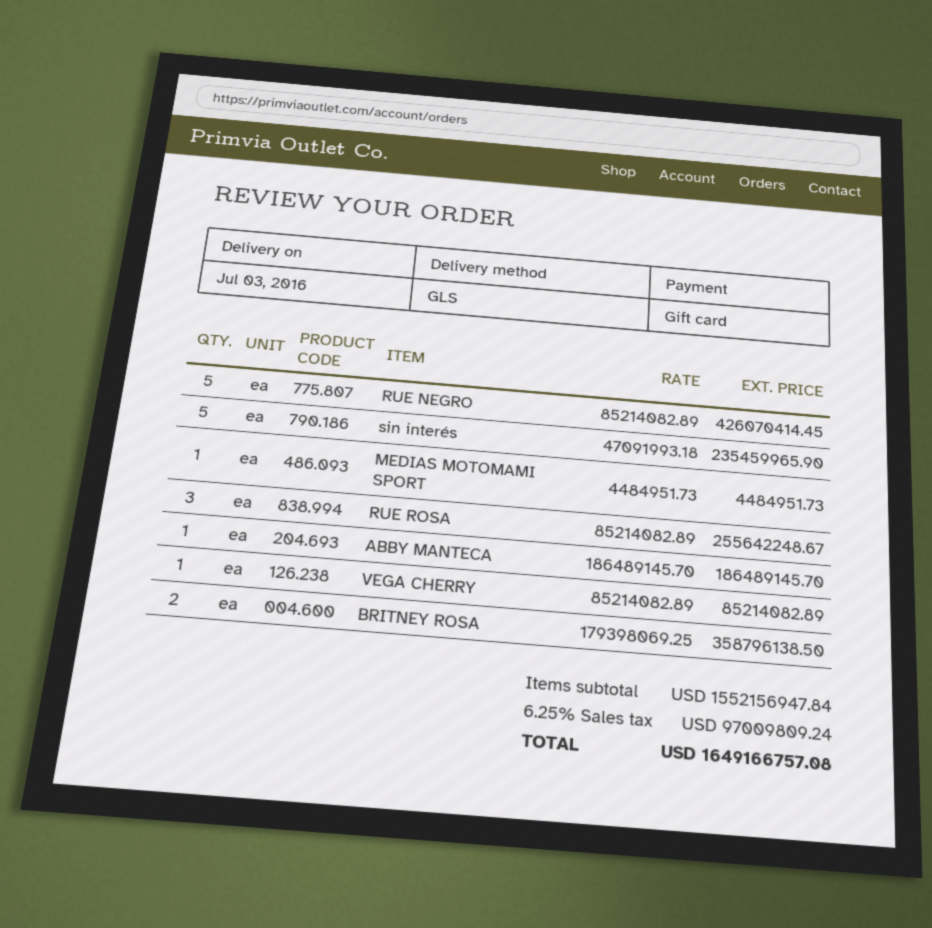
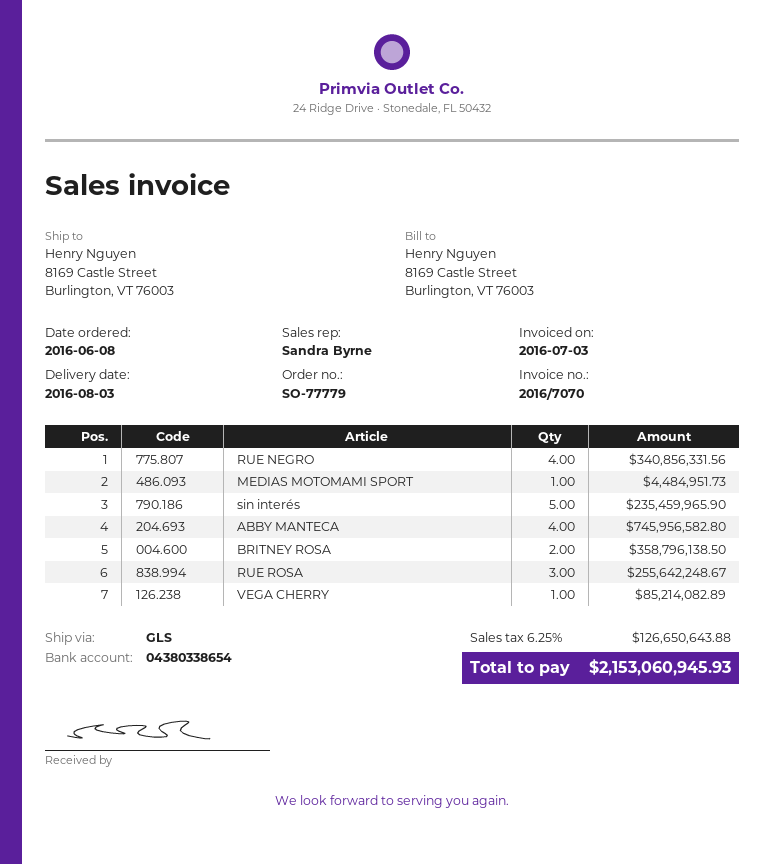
delivery date: 2016-07-03 -> 2016-08-03
RUE NEGRO: 5 for 426070414.45 -> 4 for 340856331.56
ABBY MANTECA: 1 for 186489145.70 -> 4 for 745956582.80
tax: 6.25% = 97009809.24 -> 6.25% = 126650643.88
total: 1649166757.08 -> 2153060945.93

